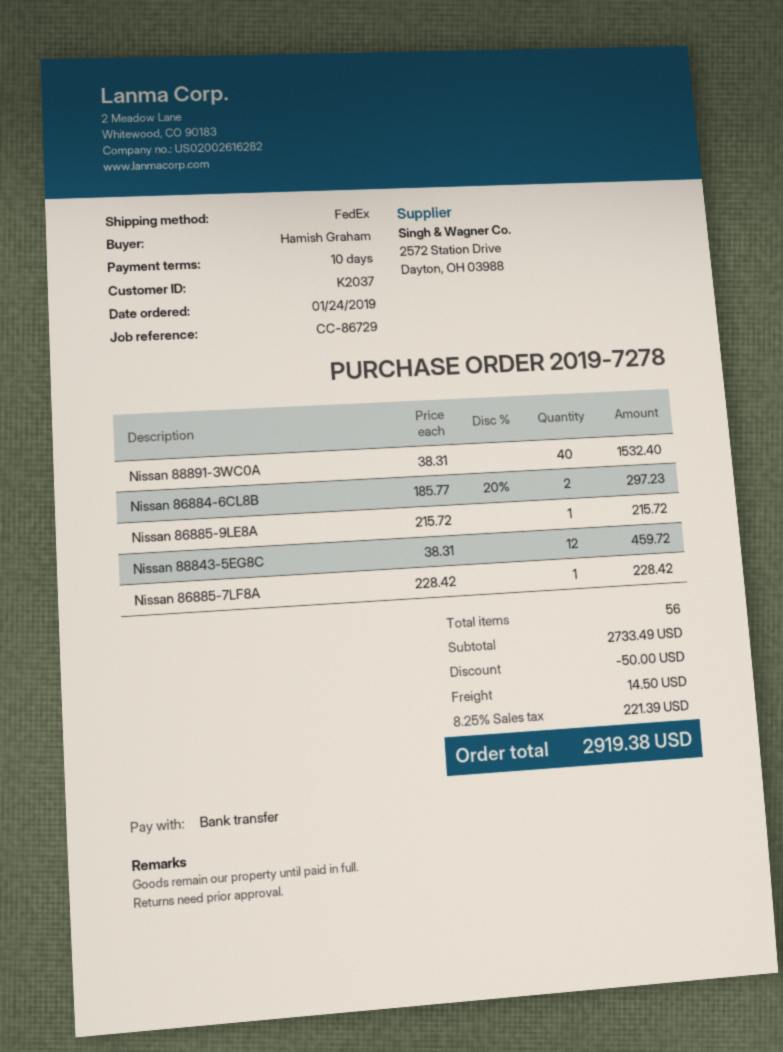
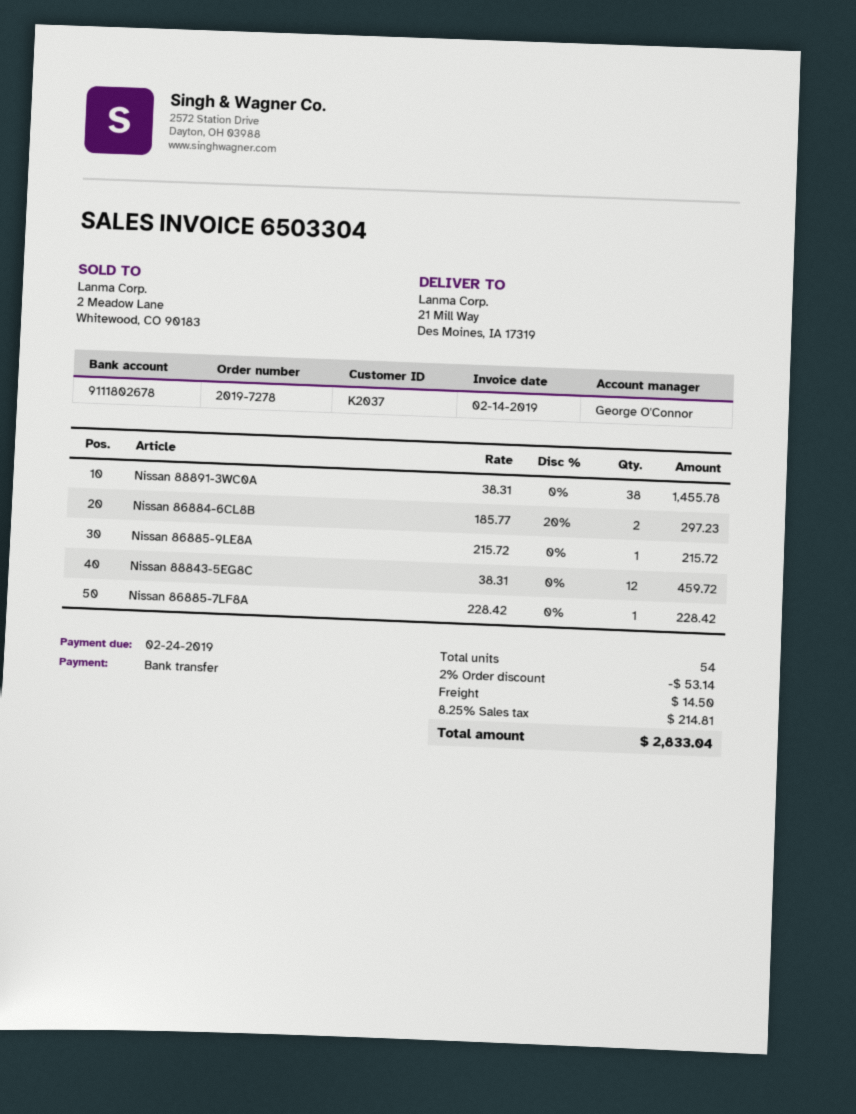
Nissan 88891-3WC0A: 40 x 38.31 = 1532.40 -> 38 x 38.31 = 1455.78
total quantity: 56 -> 54
discount: 50.00 -> 53.14
tax: 8.25% = 221.39 -> 8.25% = 214.81
total: 2919.38 -> 2833.04

